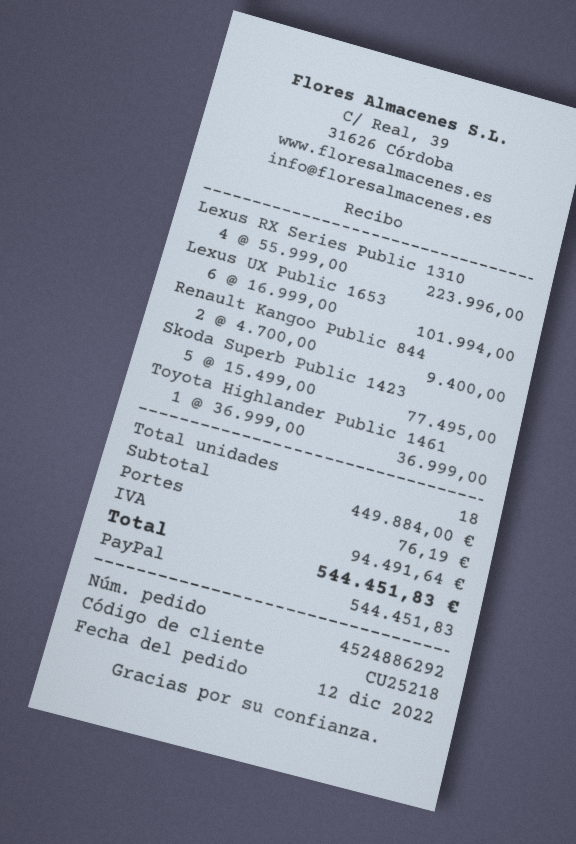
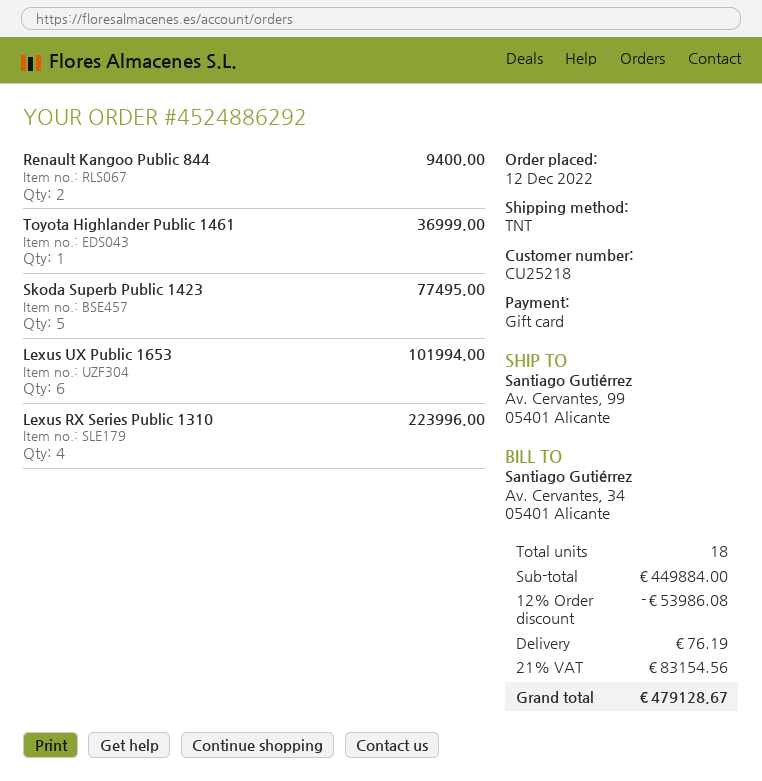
payment method: PayPal -> gift card
discount: none -> 12% = 53986.08
tax: 94491.64 -> 83154.56
total: 544451.83 -> 479128.67

